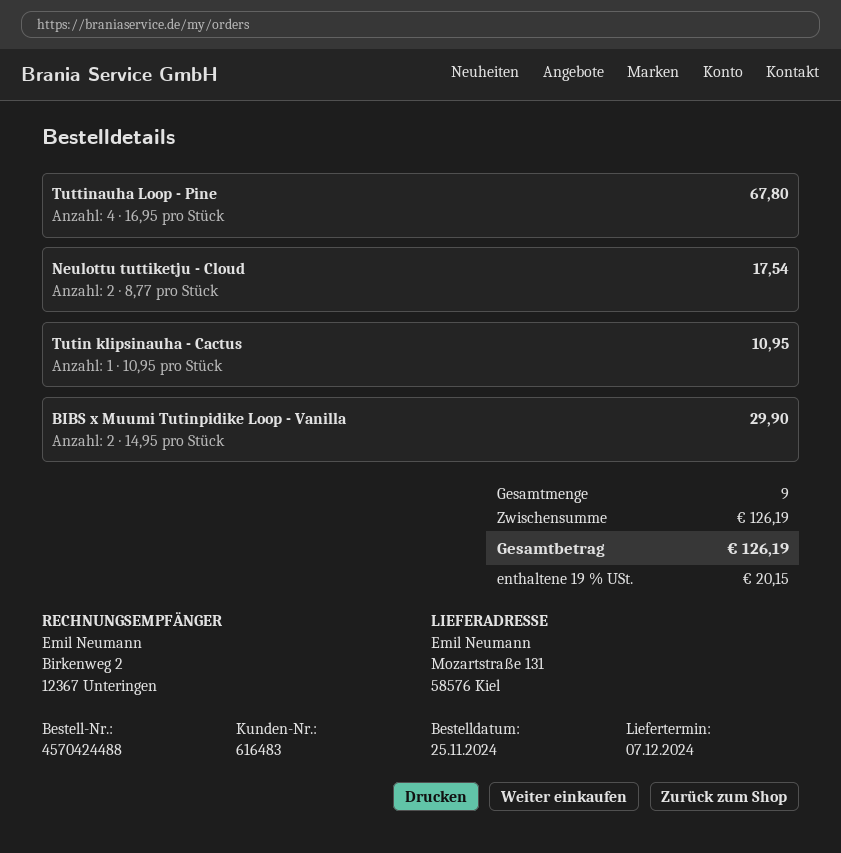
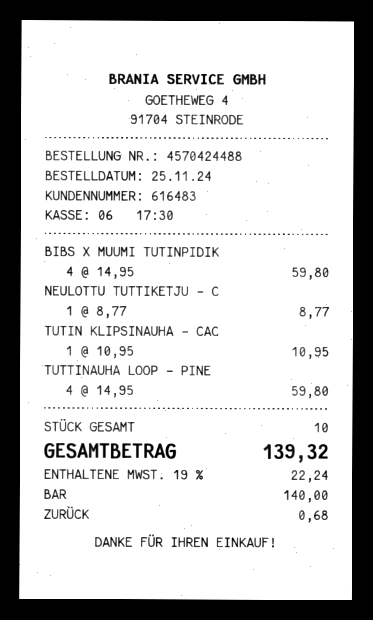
Tuttinauha Loop - Pine: 4 x 16.95 = 67.80 -> 4 x 14.95 = 59.80
Neulottu tuttiketju - Cloud: 2 x 8.77 = 17.54 -> 1 x 8.77 = 8.77
BIBS x Muumi Tutinpidike Loop - Vanilla: 2 x 14.95 = 29.90 -> 4 x 14.95 = 59.80
total quantity: 9 -> 10
tax: 19% = 20.15 -> 19% = 22.24
total: 126.19 -> 139.32

